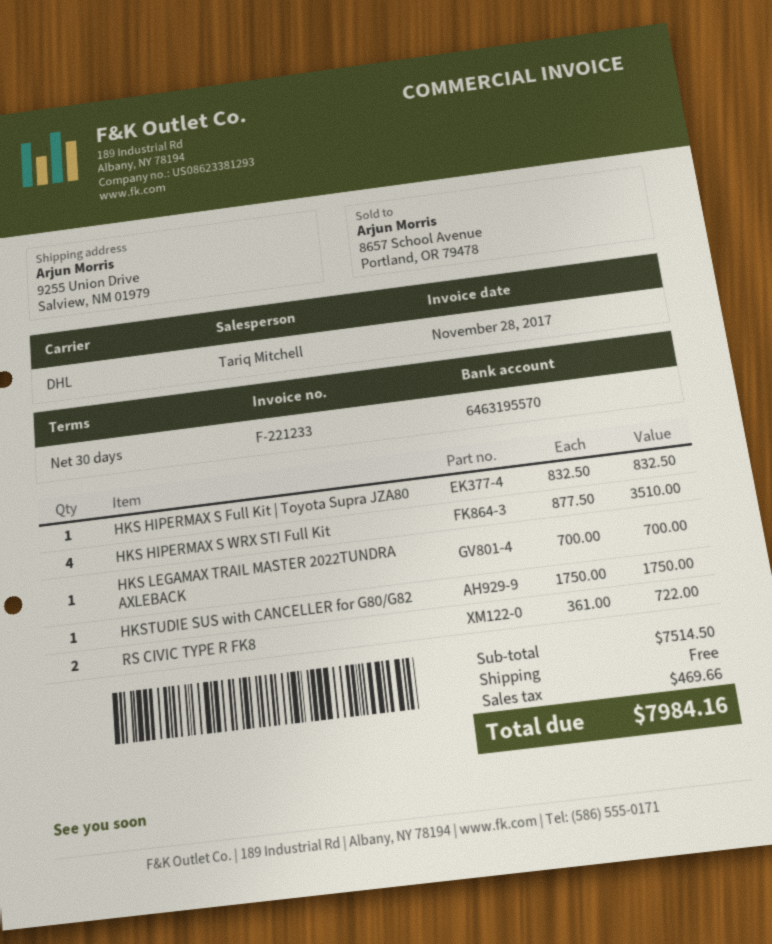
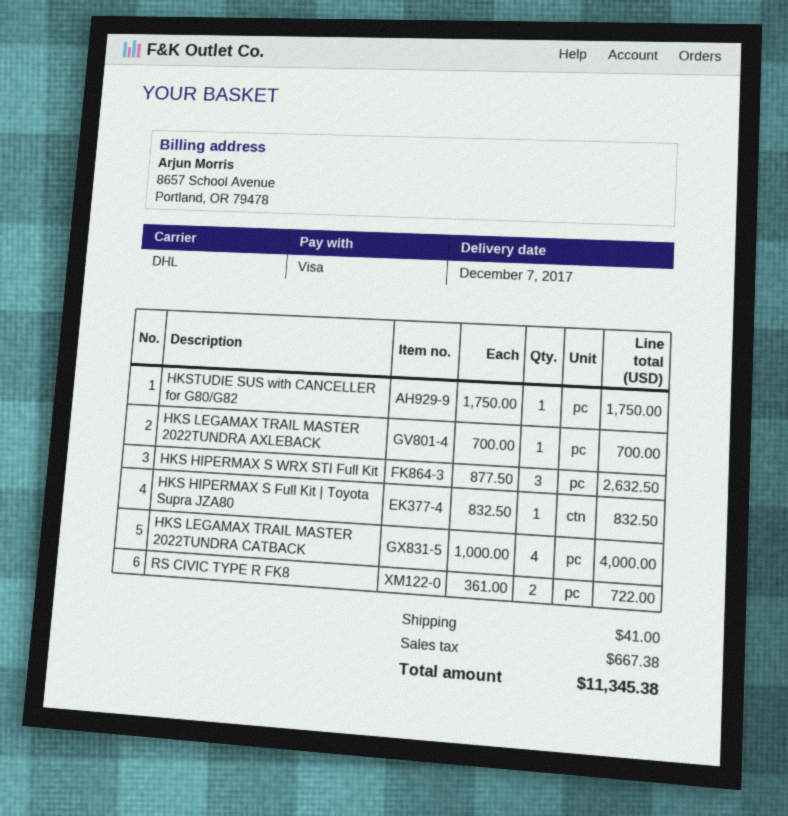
HKS HIPERMAX S WRX STI Full Kit: 4 x 877.50 = 3510.00 -> 3 x 877.50 = 2632.50
HKS LEGAMAX TRAIL MASTER 2022TUNDRA CATBACK: none -> 4 x 1000.00 = 4000.00
shipping: 0.00 -> 41.00
tax: 469.66 -> 667.38
total: 7984.16 -> 11345.38

